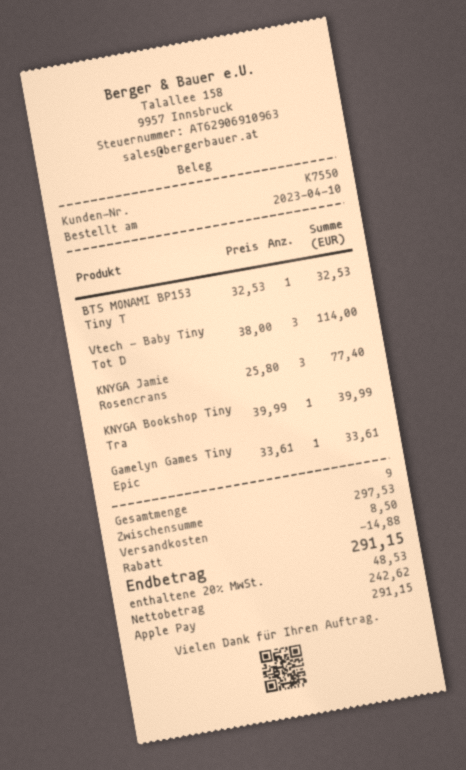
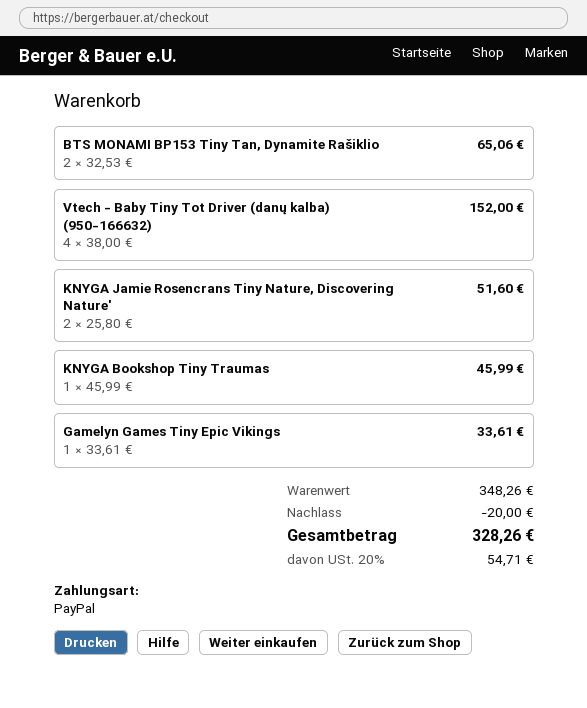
payment method: Apple Pay -> PayPal
BTS MONAMI BP153 Tiny T: 1 x 32.53 = 32.53 -> 2 x 32.53 = 65.06
Vtech - Baby Tiny Tot D: 3 x 38.00 = 114.00 -> 4 x 38.00 = 152.00
KNYGA Jamie Rosencrans: 3 x 25.80 = 77.40 -> 2 x 25.80 = 51.60
KNYGA Bookshop Tiny Tra: 1 x 39.99 = 39.99 -> 1 x 45.99 = 45.99
subtotal: 297.53 -> 348.26
discount: 14.88 -> 20.00
shipping: 8.50 -> none
tax: 20% = 48.53 -> 20% = 54.71
total: 291.15 -> 328.26

